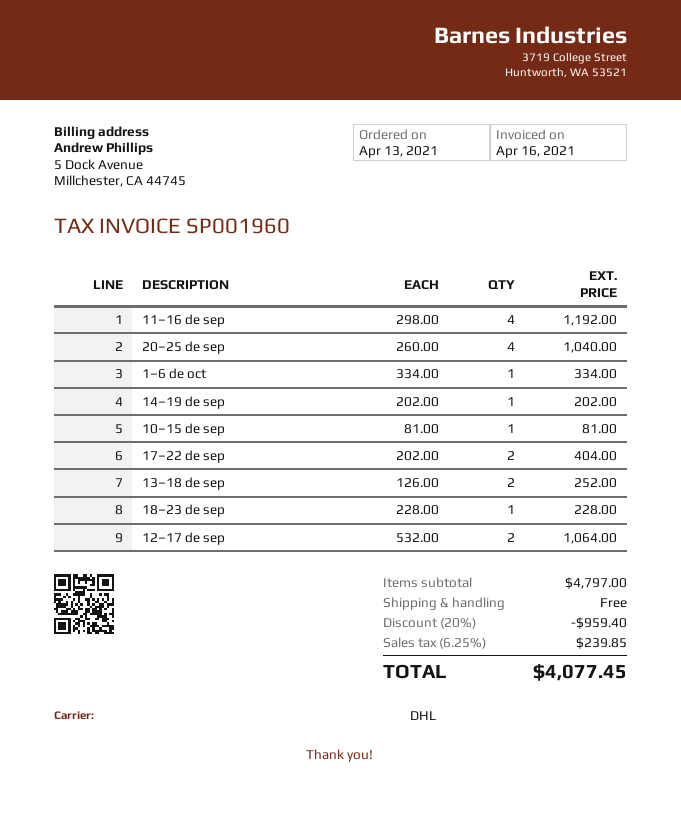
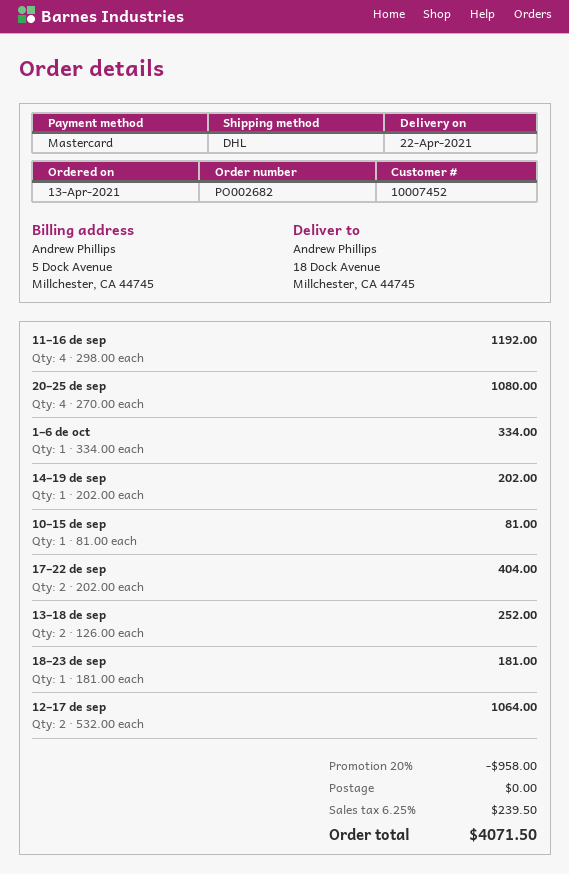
20–25 de sep: 4 x 260.00 = 1040.00 -> 4 x 270.00 = 1080.00
18–23 de sep: 1 x 228.00 = 228.00 -> 1 x 181.00 = 181.00
discount: 20% = 959.40 -> 20% = 958.00
tax: 6.25% = 239.85 -> 6.25% = 239.50
total: 4077.45 -> 4071.50

